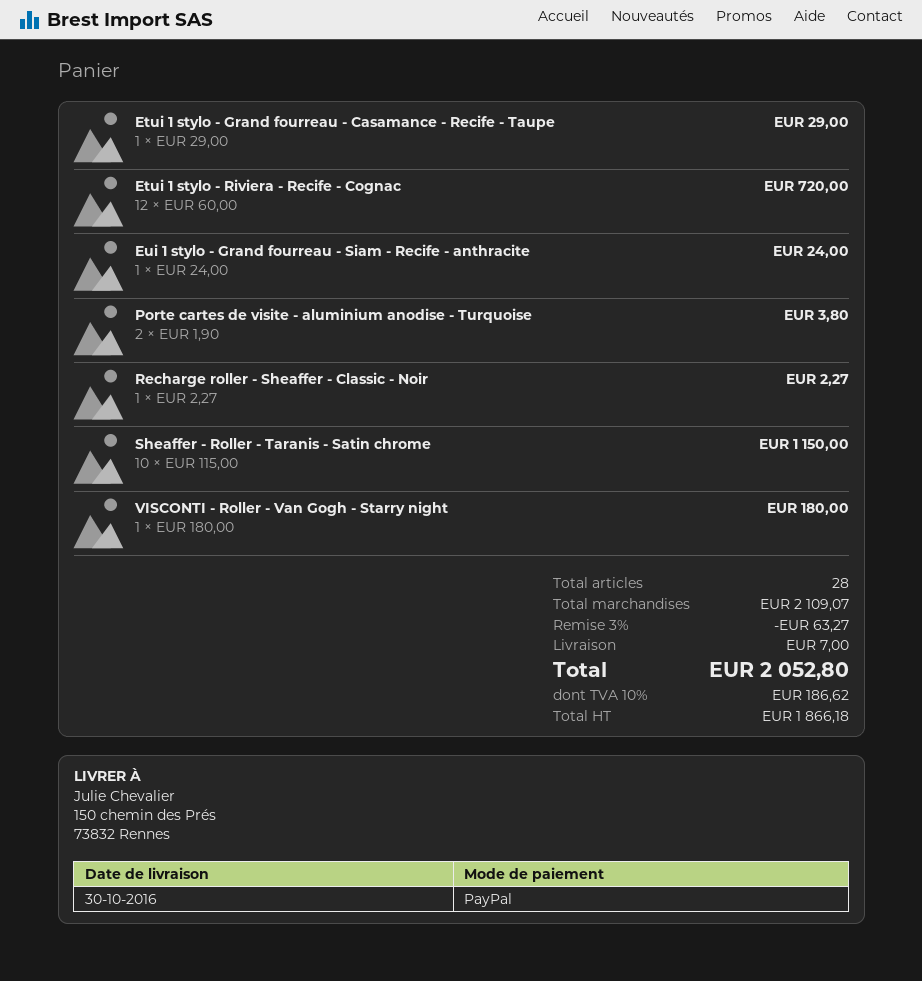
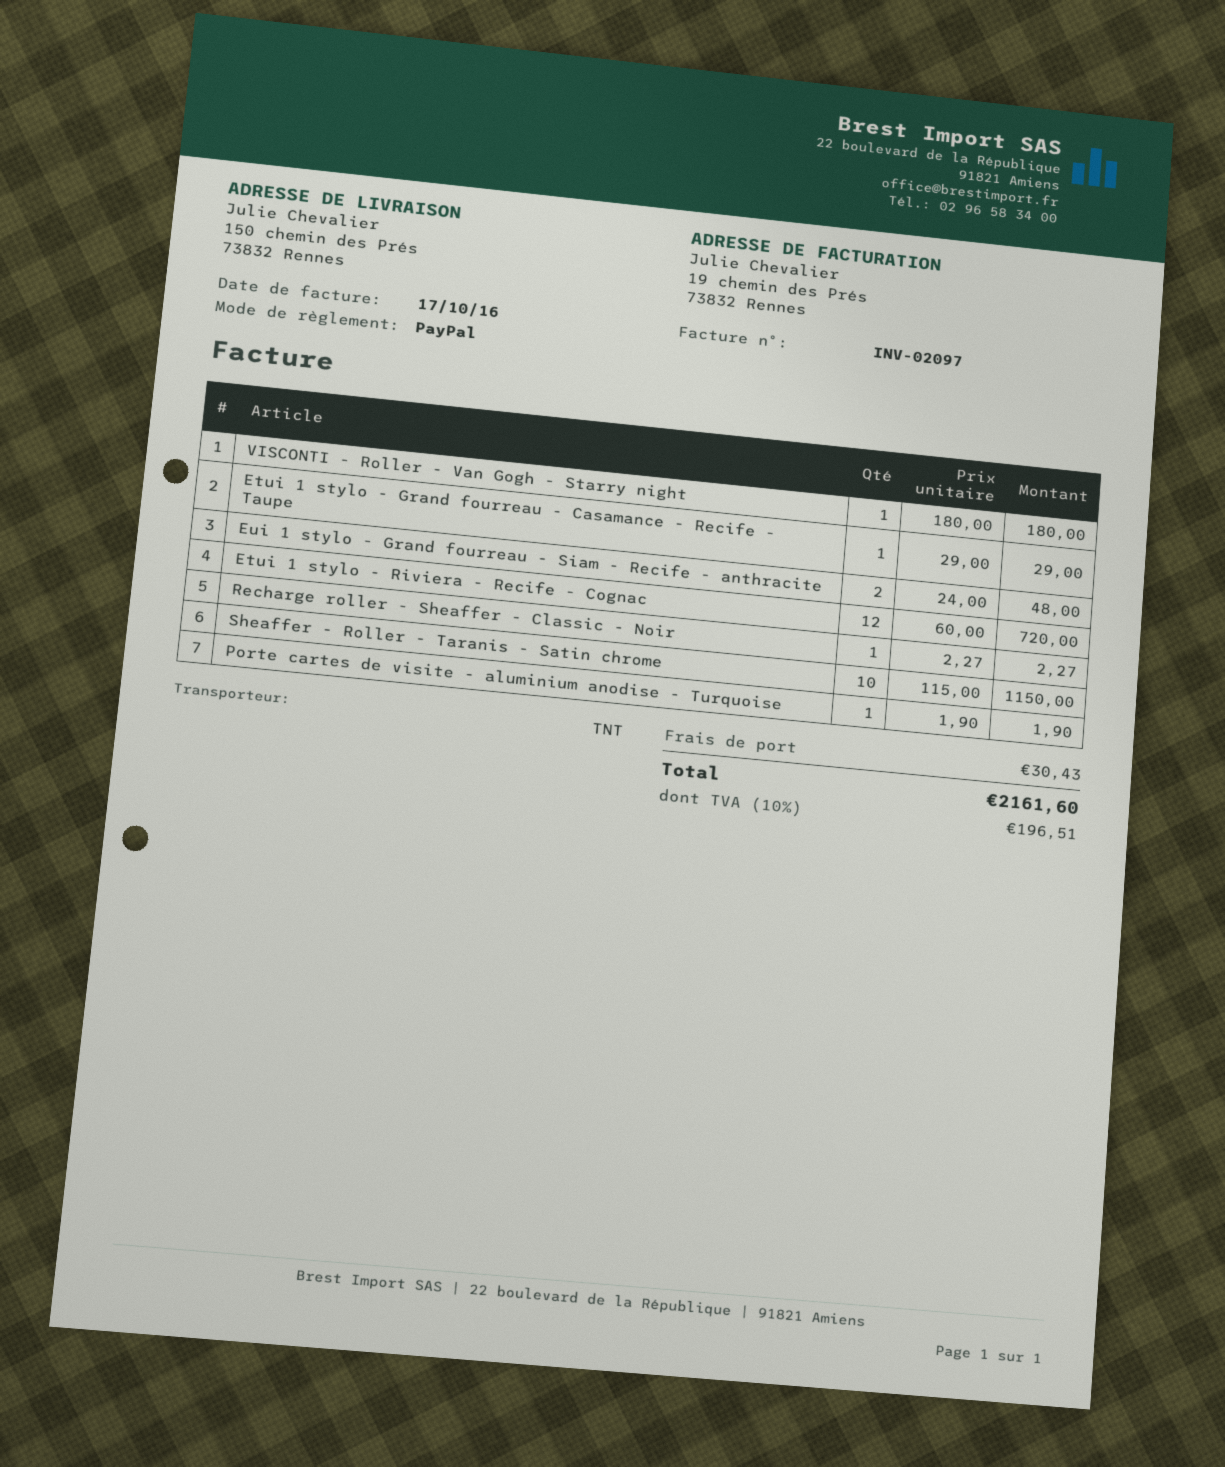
Eui 1 stylo - Grand fourreau - Siam - Recife - anthracite: 1 x 24.00 = 24.00 -> 2 x 24.00 = 48.00
Porte cartes de visite - aluminium anodise - Turquoise: 2 x 1.90 = 3.80 -> 1 x 1.90 = 1.90
discount: 3% = 63.27 -> none
shipping: 7.00 -> 30.43
tax: 10% = 186.62 -> 10% = 196.51
total: 2052.80 -> 2161.60

